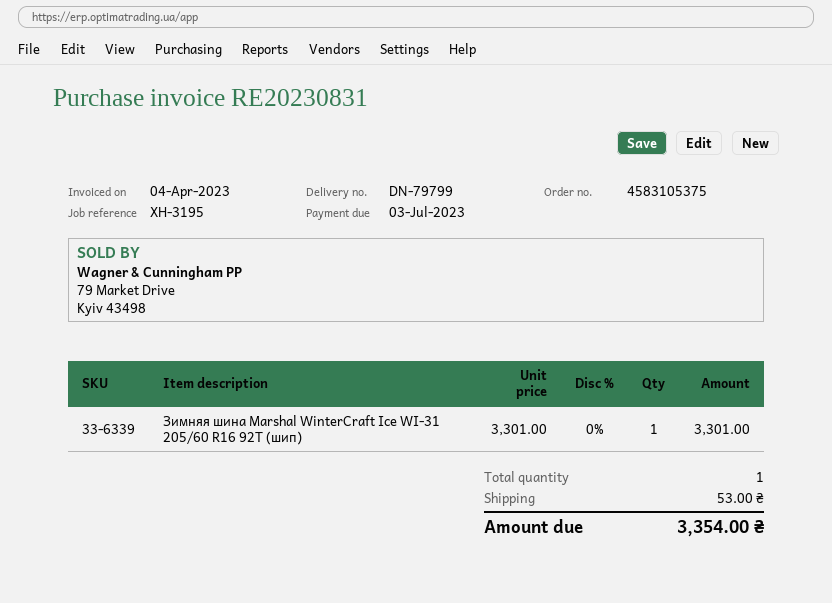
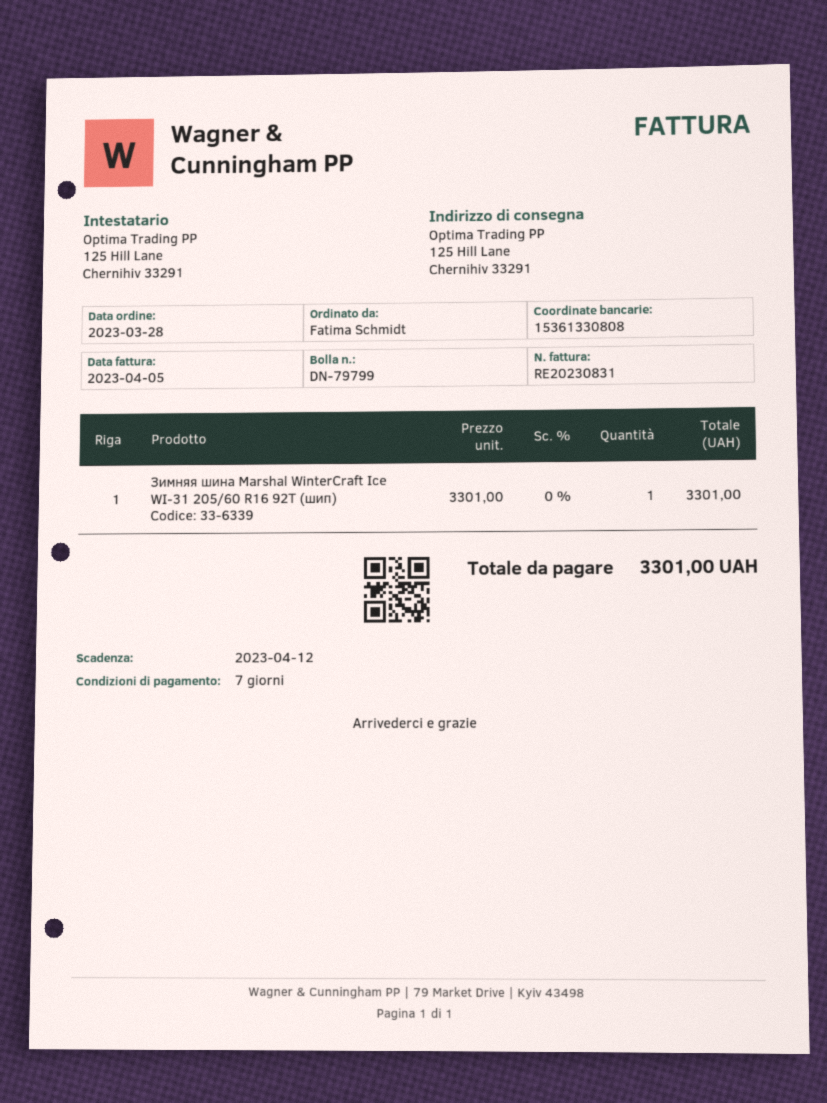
invoice date: 2023-04-04 -> 2023-04-05
due date: 2023-07-03 -> 2023-04-12
shipping: 53.00 -> none
total: 3354.00 -> 3301.00

